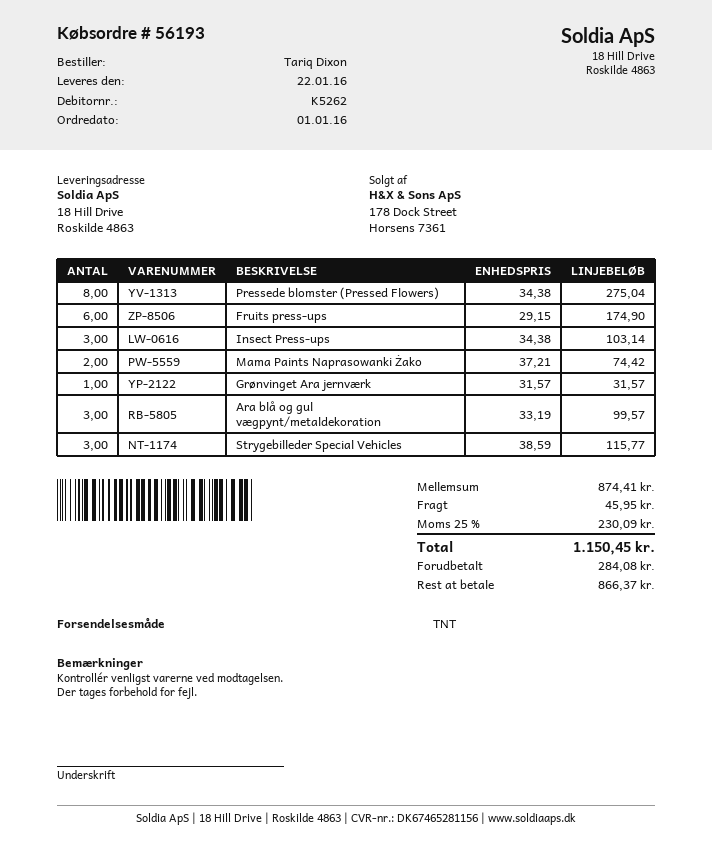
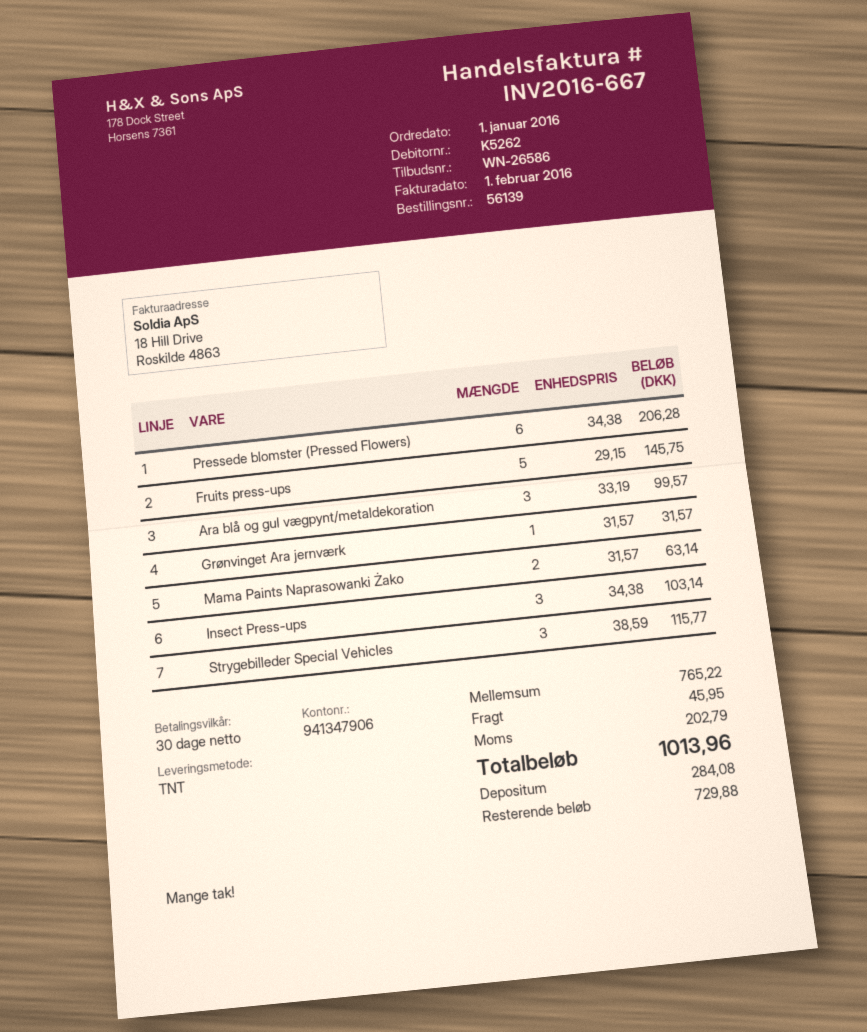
order number: 56193 -> 56139
Pressede blomster (Pressed Flowers): 8 x 34.38 = 275.04 -> 6 x 34.38 = 206.28
Fruits press-ups: 6 x 29.15 = 174.90 -> 5 x 29.15 = 145.75
Mama Paints Naprasowanki Żako: 2 x 37.21 = 74.42 -> 2 x 31.57 = 63.14
subtotal: 874.41 -> 765.22
tax: 230.09 -> 202.79
total: 1150.45 -> 1013.96
balance: 866.37 -> 729.88

